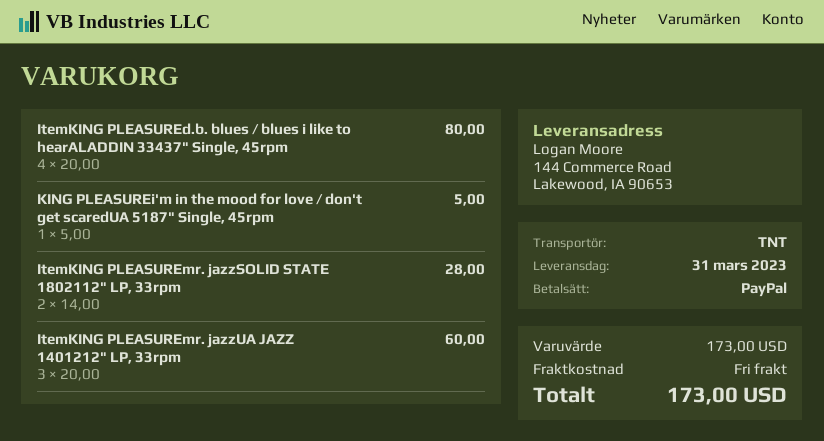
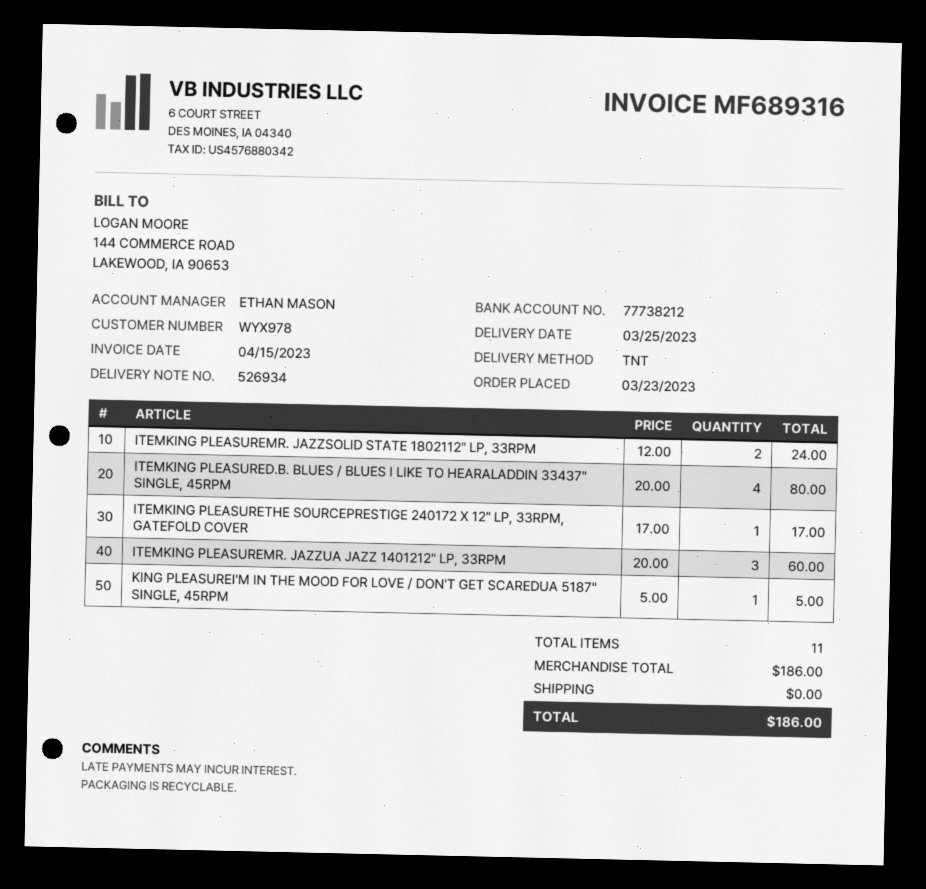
delivery date: 2023-03-31 -> 2023-03-25
ItemKING PLEASUREmr. jazzSOLID STATE 1802112" LP, 33rpm: 2 x 14.00 = 28.00 -> 2 x 12.00 = 24.00
ITEMKING PLEASURETHE SOURCEPRESTIGE 240172 X 12" LP, 33RPM, GATEFOLD COVER: none -> 1 x 17.00 = 17.00
subtotal: 173.00 -> 186.00
total: 173.00 -> 186.00

